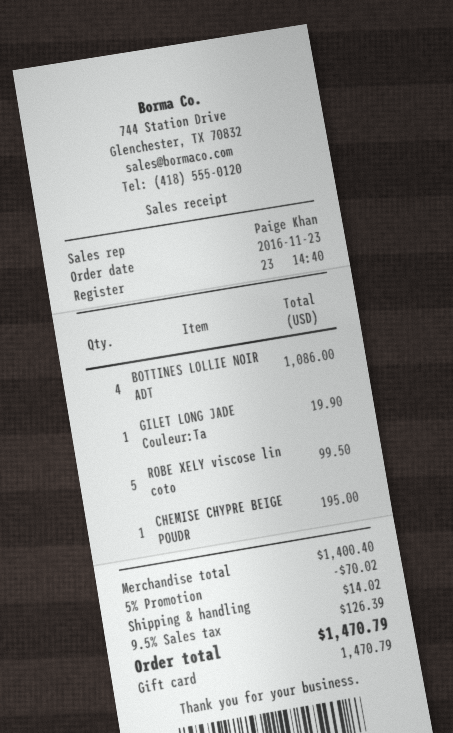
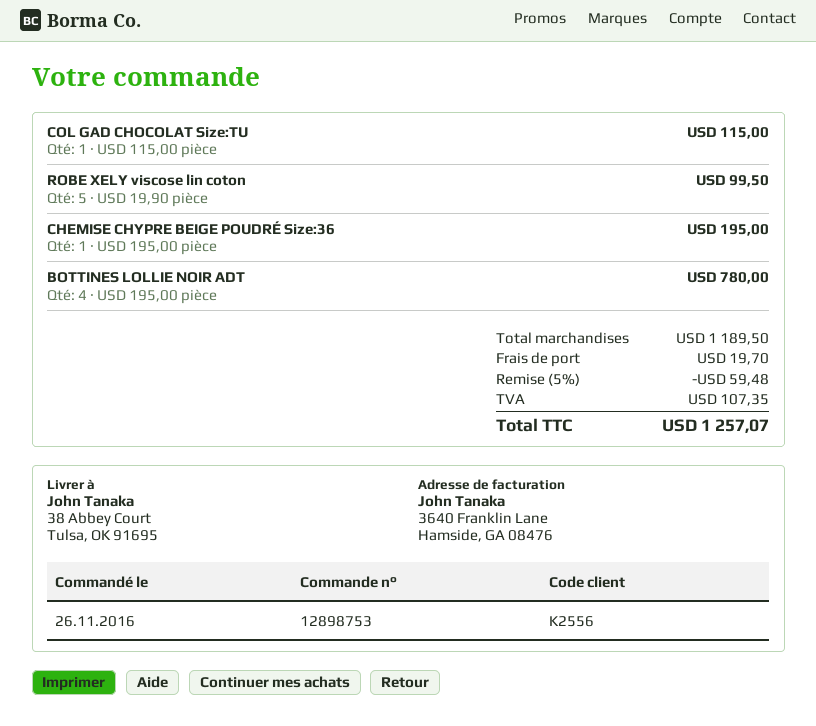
order date: 2016-11-23 -> 2016-11-26
BOTTINES LOLLIE NOIR ADT: 4 for 1086.00 -> 4 for 780.00
GILET LONG JADE Couleur:Ta: 1 for 19.90 -> none
COL GAD CHOCOLAT Size:TU: none -> 1 for 115.00
subtotal: 1400.40 -> 1189.50
discount: 5% = 70.02 -> 5% = 59.48
shipping: 14.02 -> 19.70
tax: 126.39 -> 107.35
total: 1470.79 -> 1257.07

